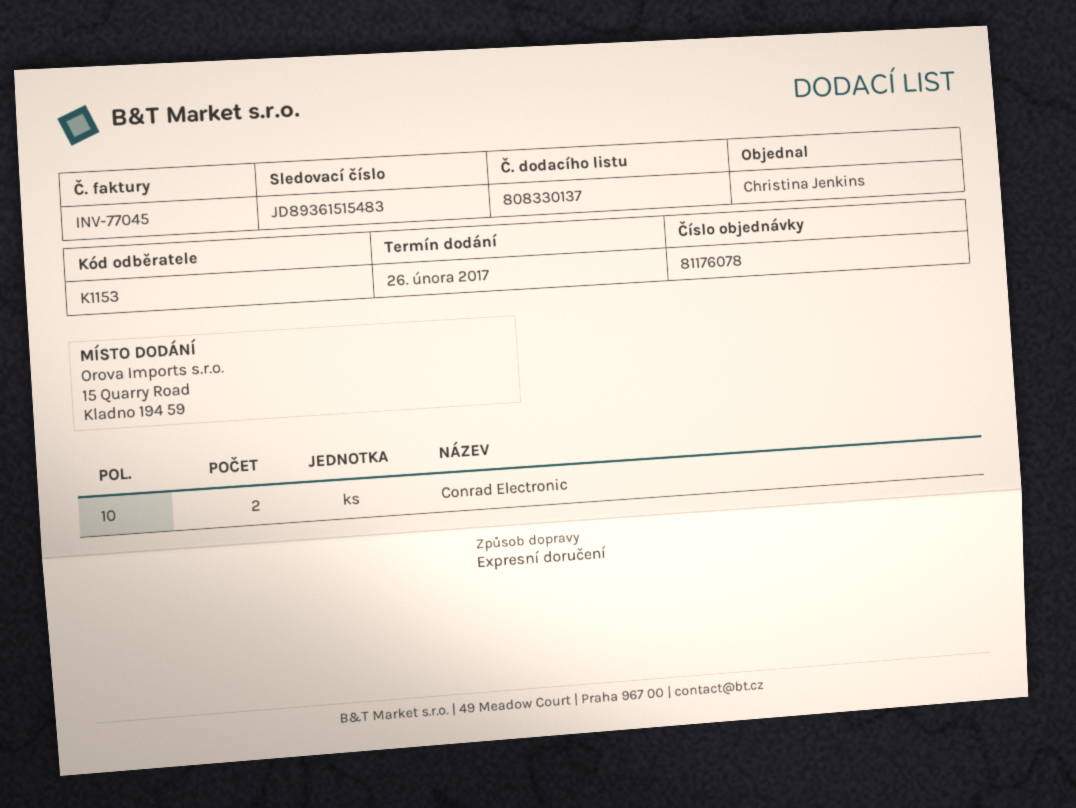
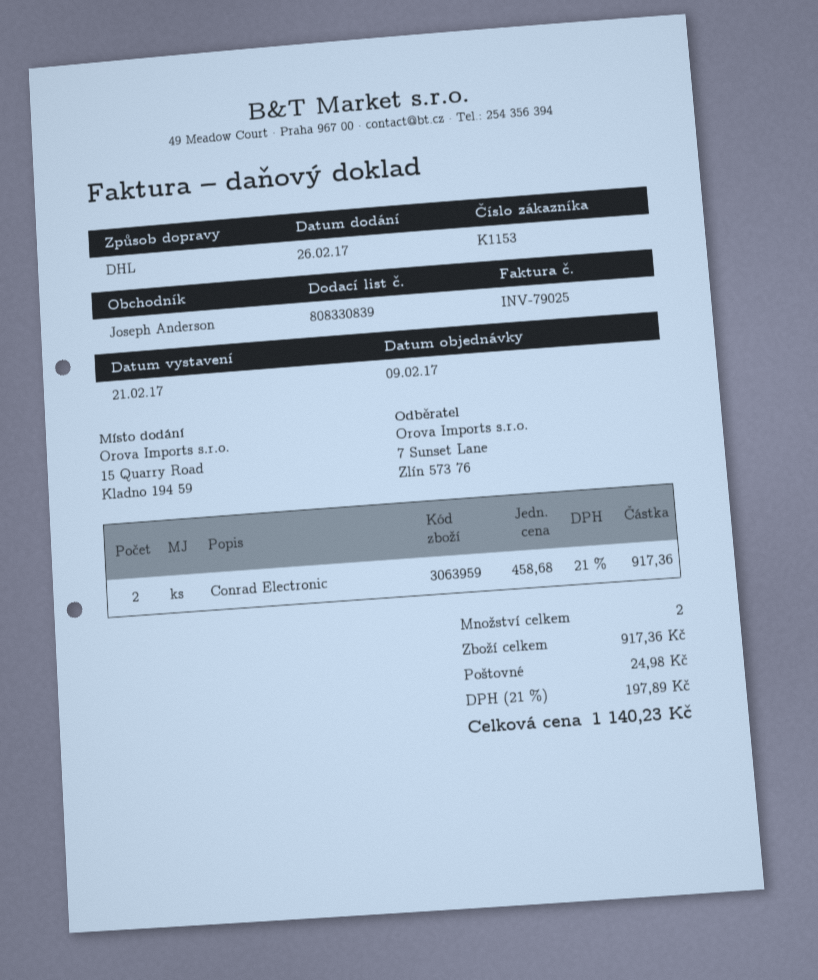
delivery note number: 808330137 -> 808330839
invoice number: INV-77045 -> INV-79025
shipping method: express -> DHL

